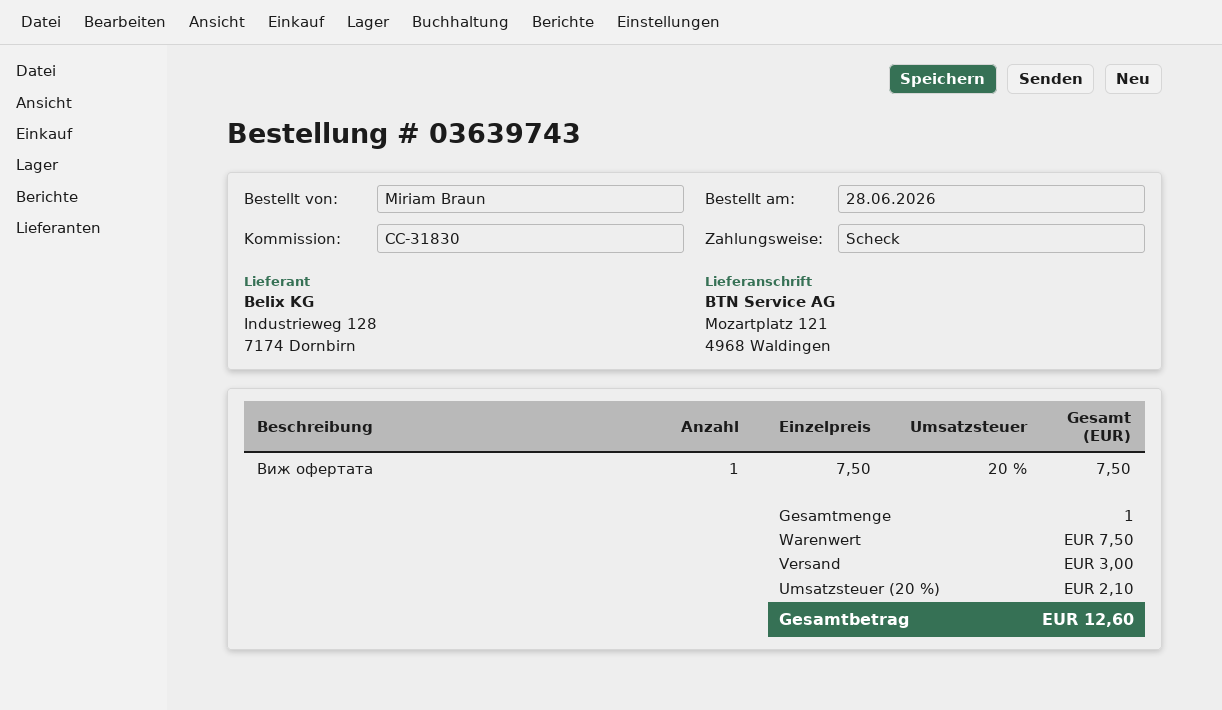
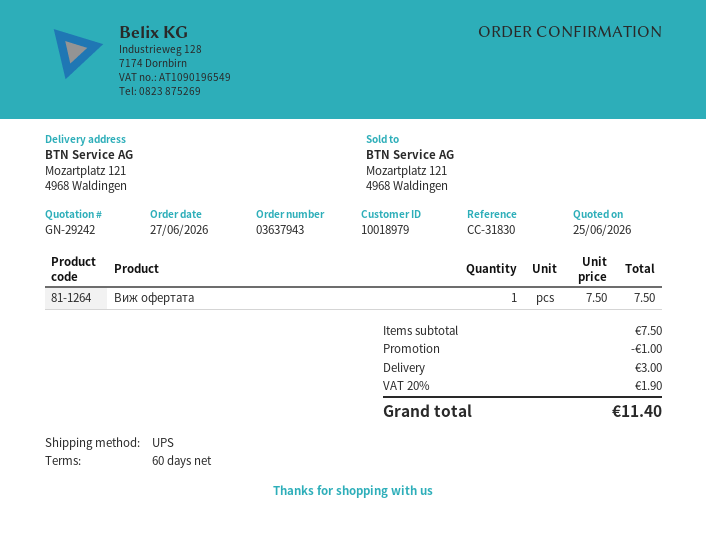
order number: 03639743 -> 03637943
order date: 2026-06-28 -> 2026-06-27
discount: none -> 1.00
tax: 20% = 2.10 -> 20% = 1.90
total: 12.60 -> 11.40

